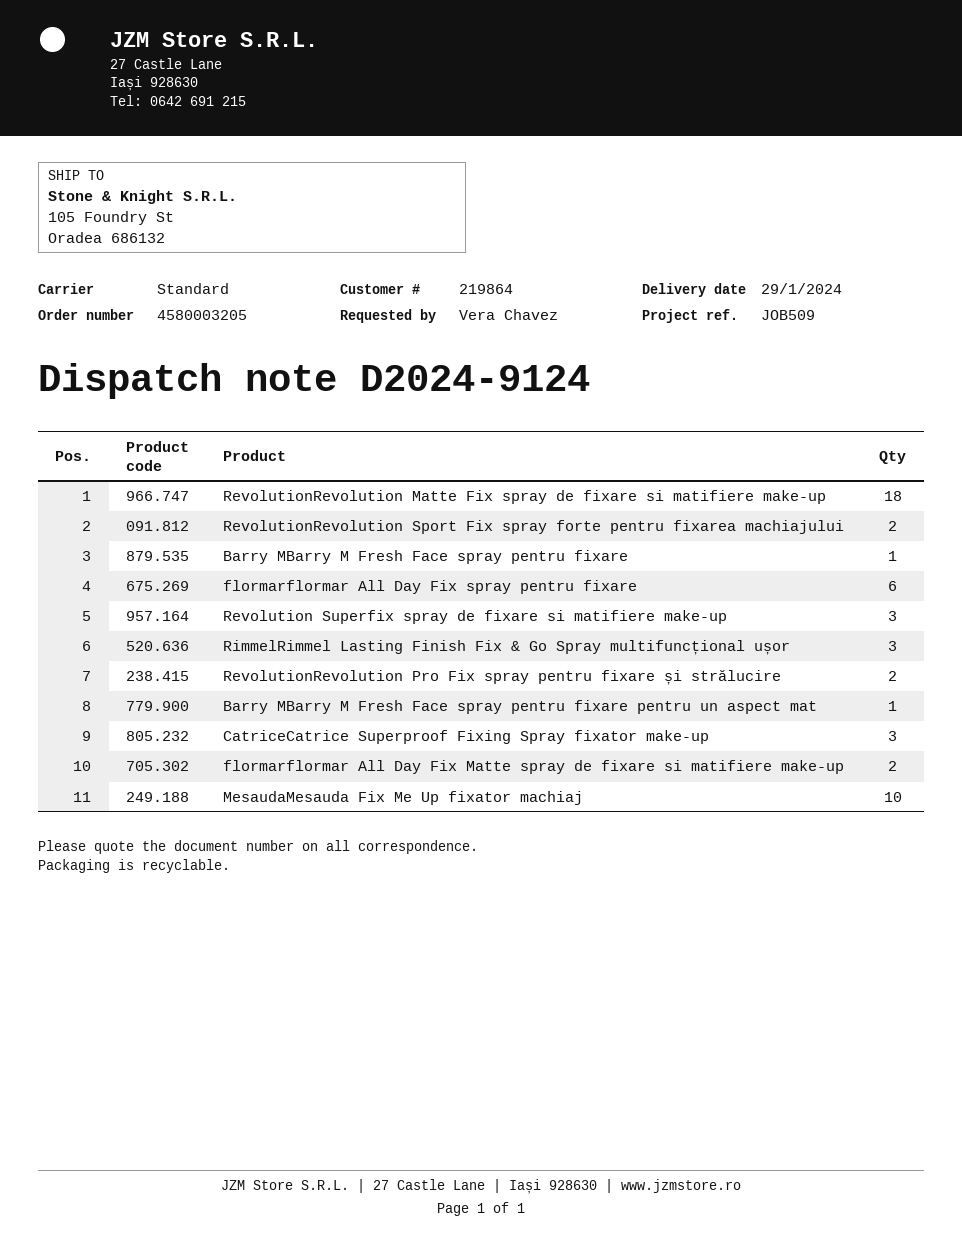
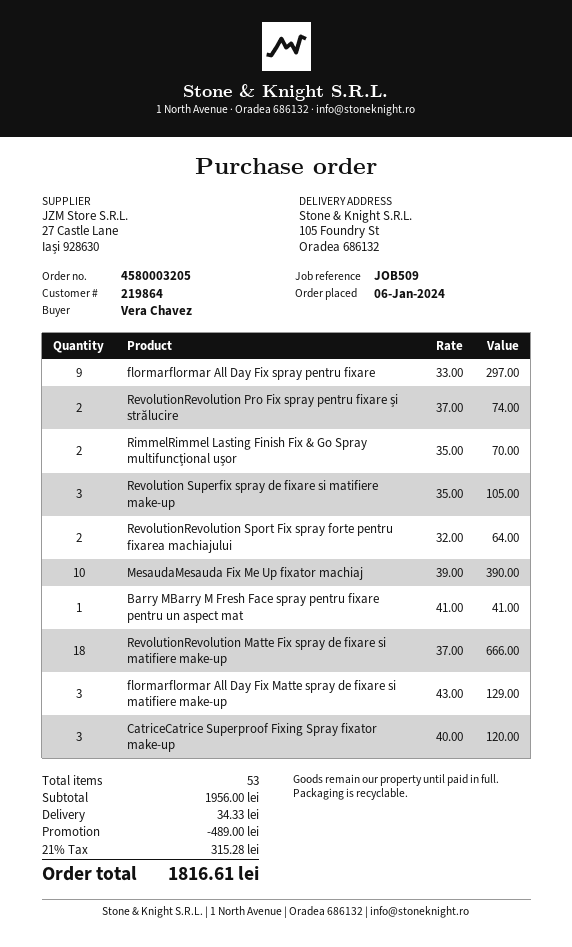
Barry MBarry M Fresh Face spray pentru fixare: 1 -> none
flormarflormar All Day Fix spray pentru fixare: 6 -> 9
RimmelRimmel Lasting Finish Fix & Go Spray multifuncțional ușor: 3 -> 2
flormarflormar All Day Fix Matte spray de fixare si matifiere make-up: 2 -> 3

